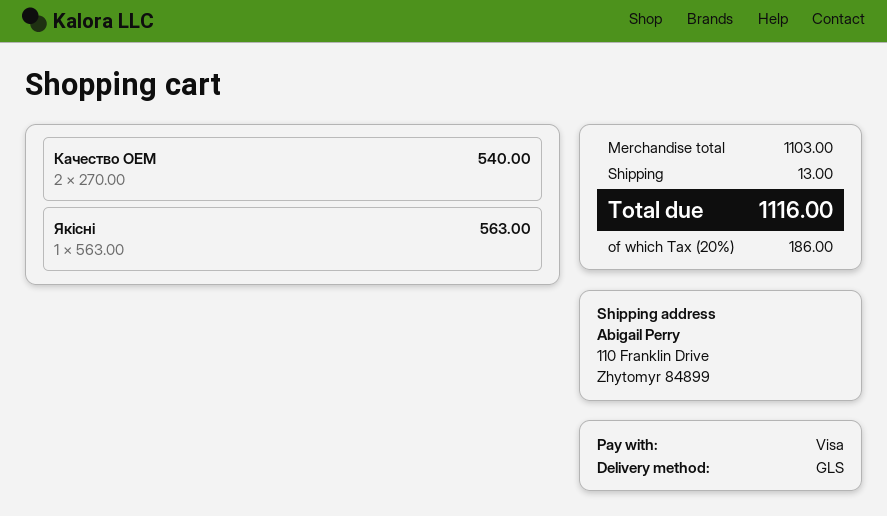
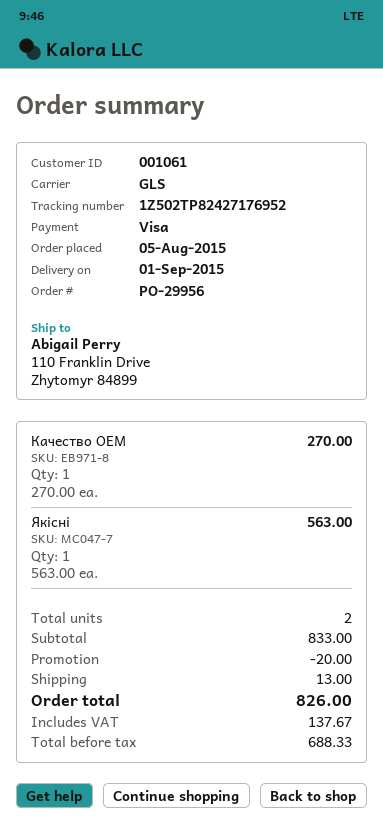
Качество OEM: 2 x 270.00 = 540.00 -> 1 x 270.00 = 270.00
subtotal: 1103.00 -> 833.00
discount: none -> 20.00
tax: 186.00 -> 137.67
total: 1116.00 -> 826.00

